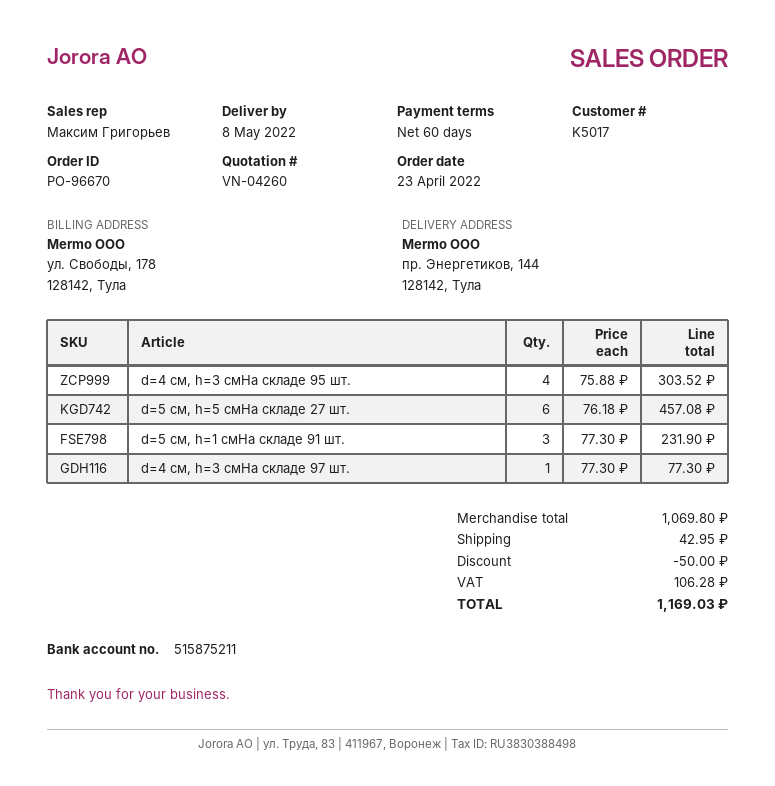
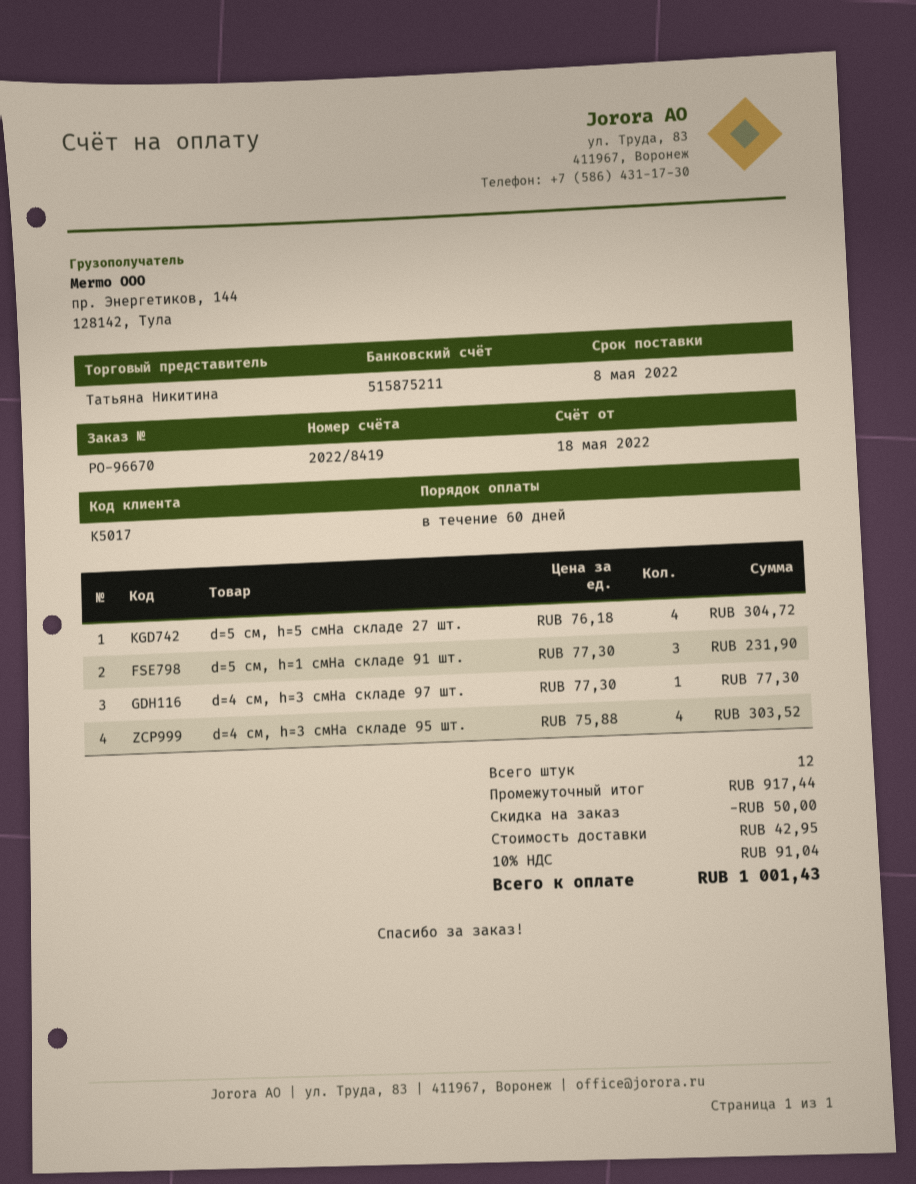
sales rep: Максим Григорьев -> Татьяна Никитина
d=5 см, h=5 смНа складе 27 шт.: 6 x 76.18 = 457.08 -> 4 x 76.18 = 304.72
subtotal: 1069.80 -> 917.44
tax: 106.28 -> 91.04
total: 1169.03 -> 1001.43

